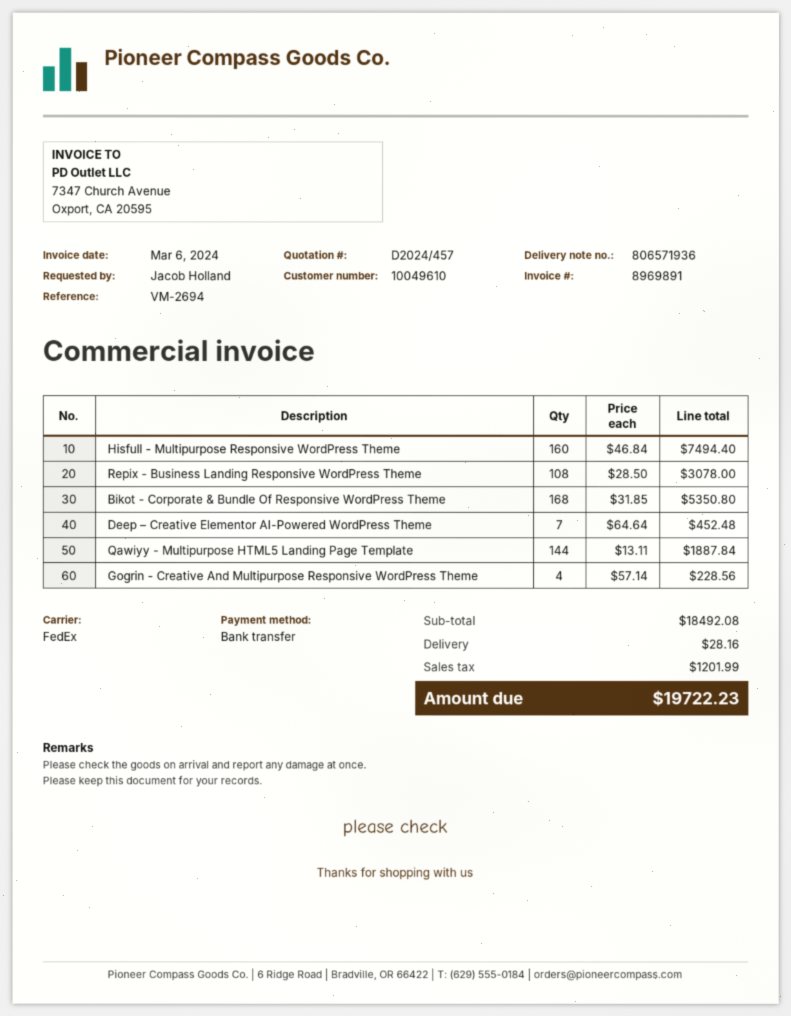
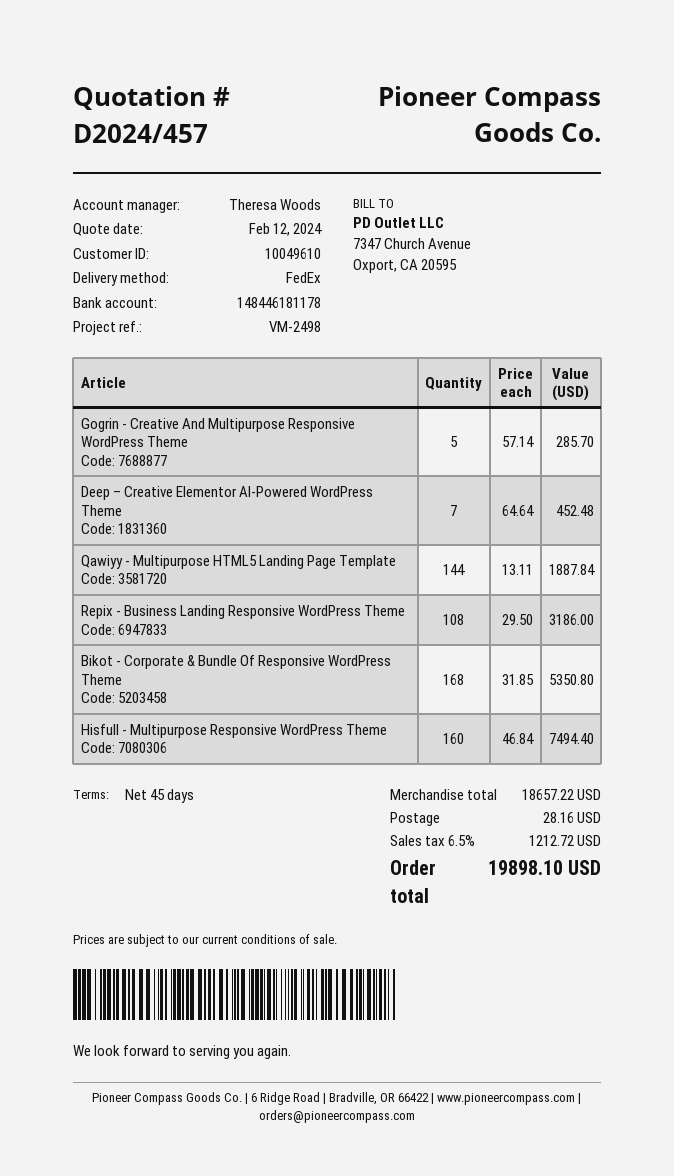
reference: VM-2694 -> VM-2498
Repix - Business Landing Responsive WordPress Theme: 108 x 28.50 = 3078.00 -> 108 x 29.50 = 3186.00
Gogrin - Creative And Multipurpose Responsive WordPress Theme: 4 x 57.14 = 228.56 -> 5 x 57.14 = 285.70
subtotal: 18492.08 -> 18657.22
tax: 1201.99 -> 1212.72
total: 19722.23 -> 19898.10

